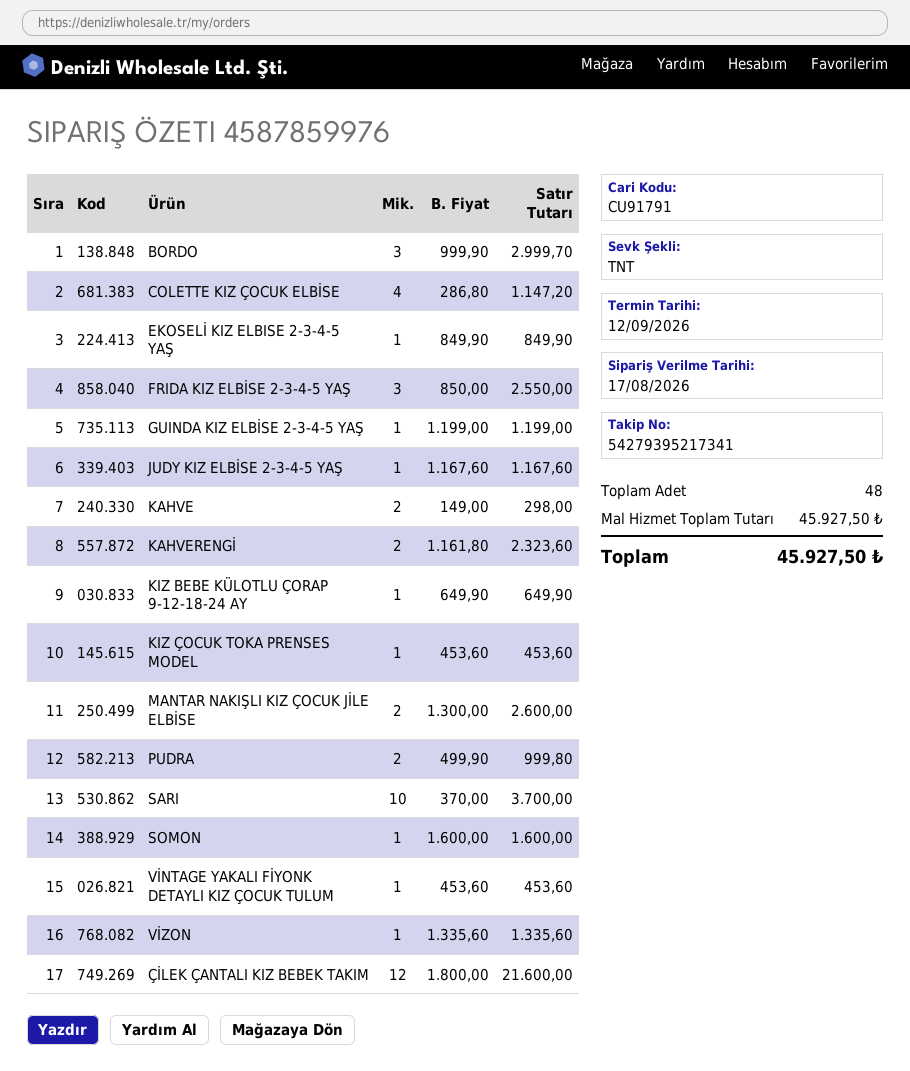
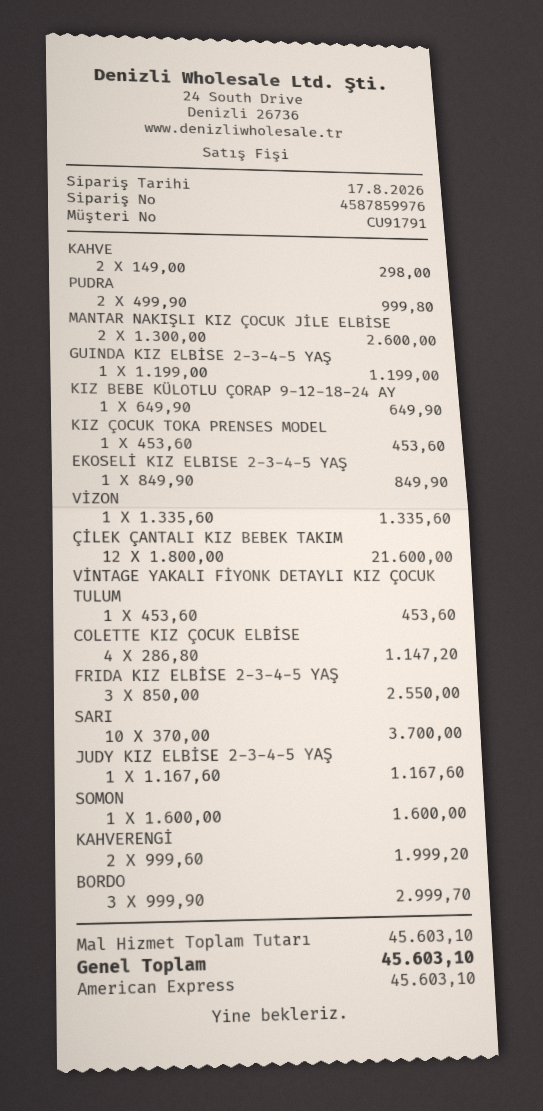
KAHVERENGİ: 2 x 1161.80 = 2323.60 -> 2 x 999.60 = 1999.20
subtotal: 45927.50 -> 45603.10
total: 45927.50 -> 45603.10

